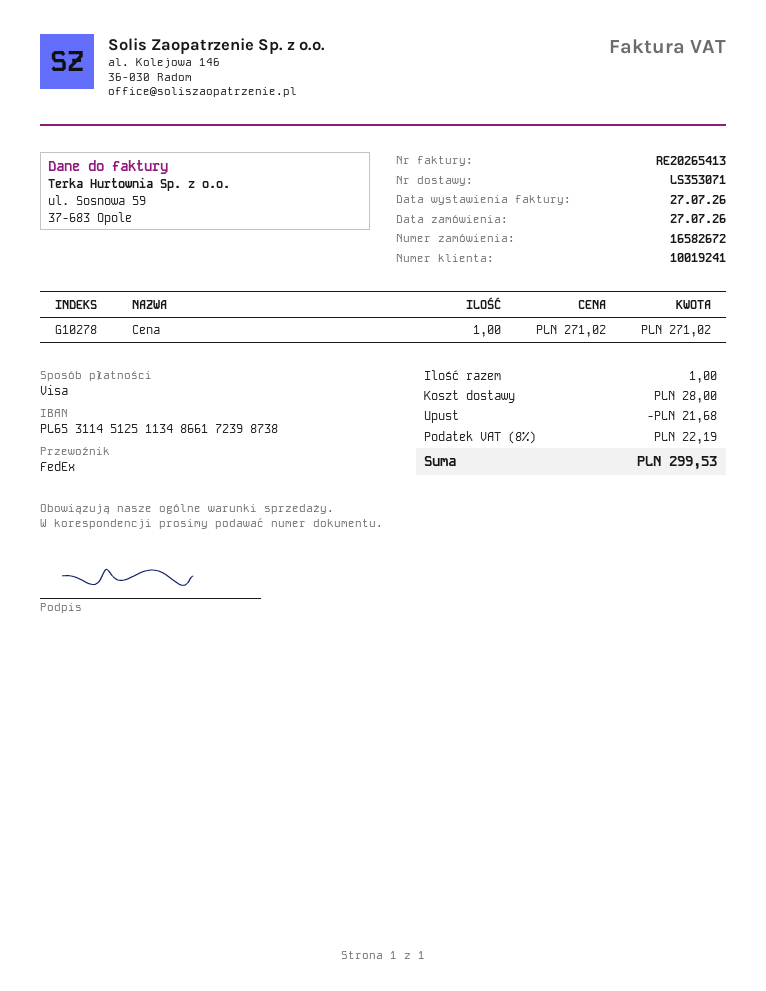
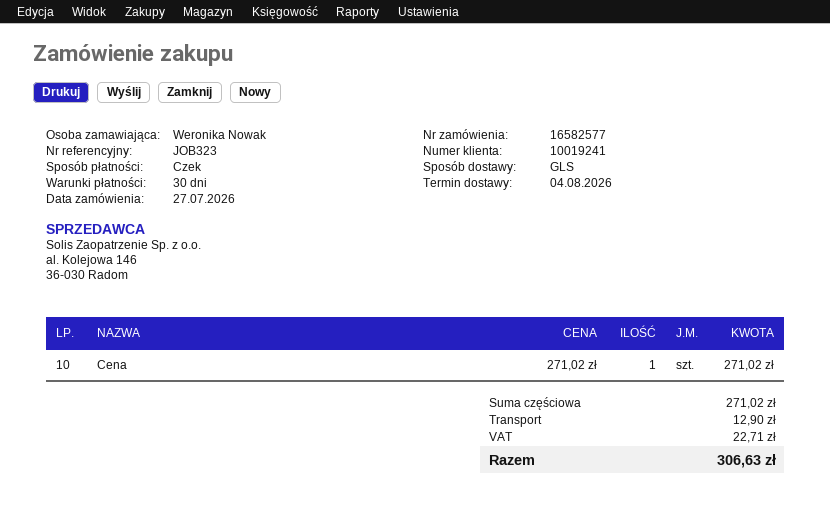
order number: 16582672 -> 16582577
payment method: Visa -> cheque
shipping method: FedEx -> GLS
discount: 21.68 -> none
shipping: 28.00 -> 12.90
tax: 22.19 -> 22.71
total: 299.53 -> 306.63

